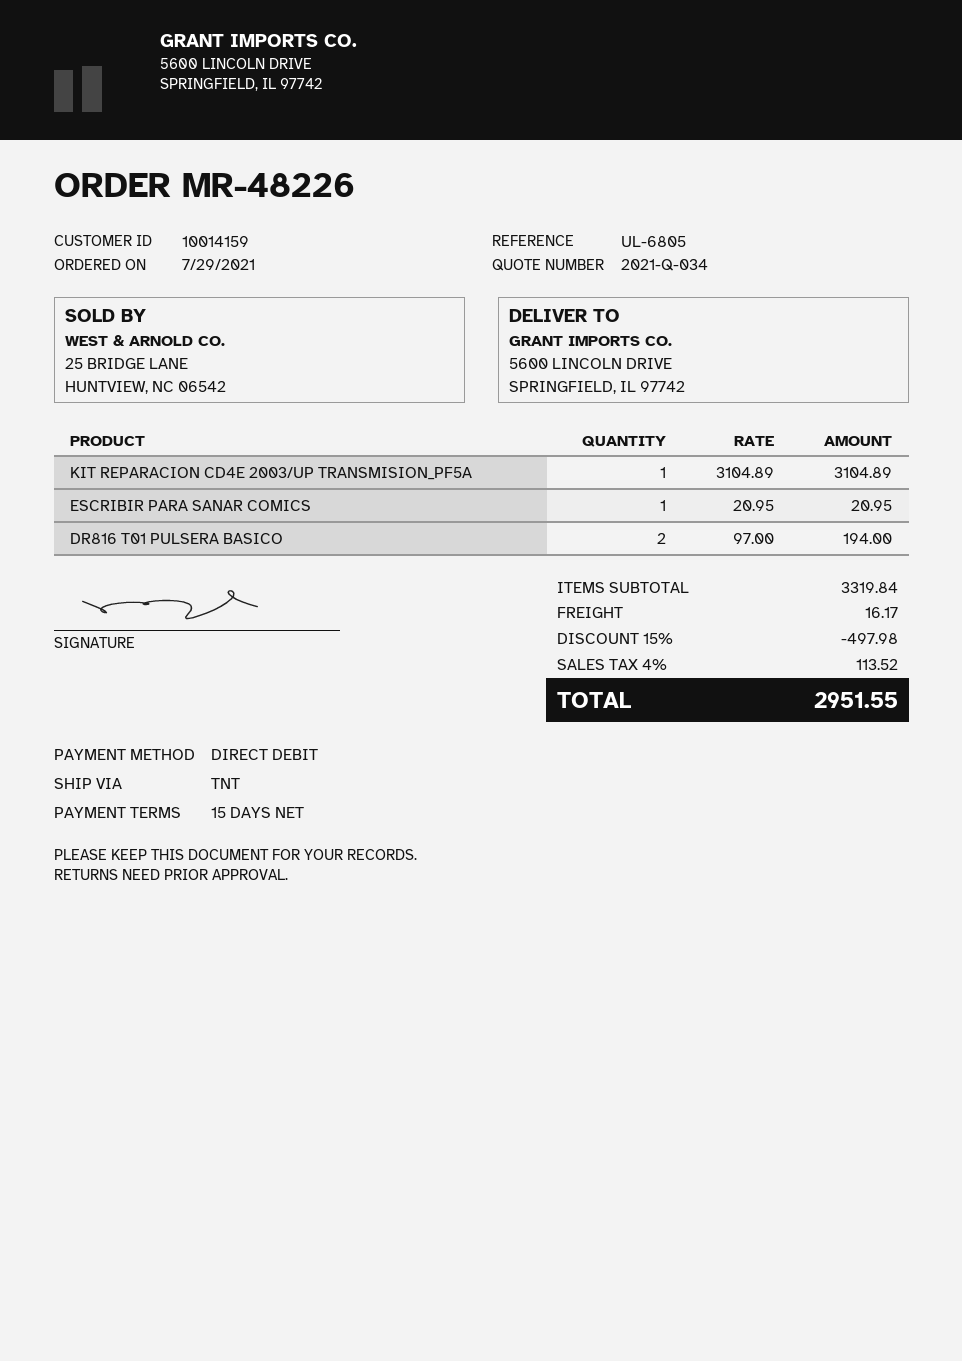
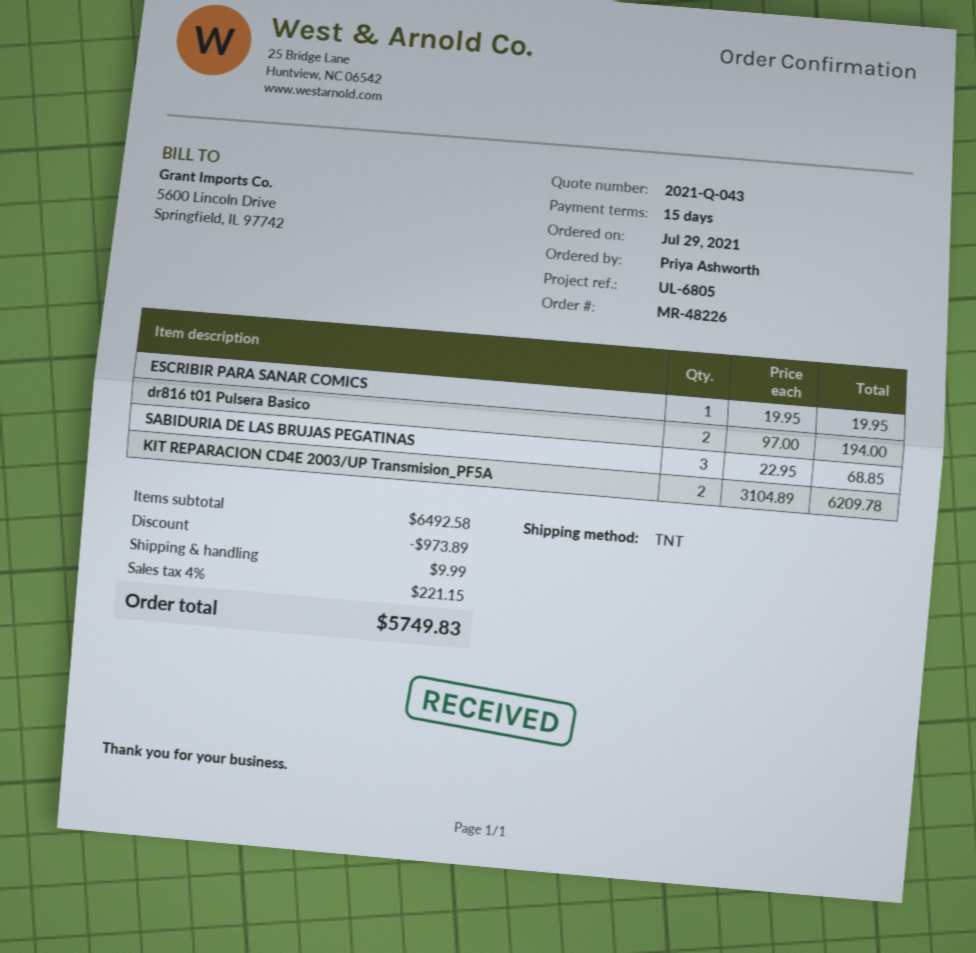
quote number: 2021-Q-034 -> 2021-Q-043
KIT REPARACION CD4E 2003/UP TRANSMISION_PF5A: 1 x 3104.89 = 3104.89 -> 2 x 3104.89 = 6209.78
ESCRIBIR PARA SANAR COMICS: 1 x 20.95 = 20.95 -> 1 x 19.95 = 19.95
SABIDURIA DE LAS BRUJAS PEGATINAS: none -> 3 x 22.95 = 68.85
subtotal: 3319.84 -> 6492.58
discount: 497.98 -> 973.89
shipping: 16.17 -> 9.99
tax: 4% = 113.52 -> 4% = 221.15
total: 2951.55 -> 5749.83

